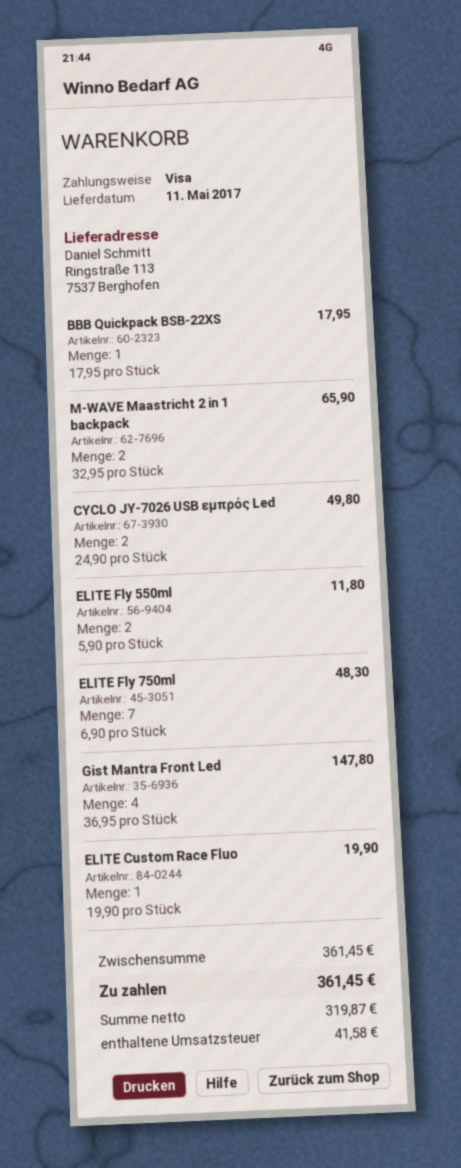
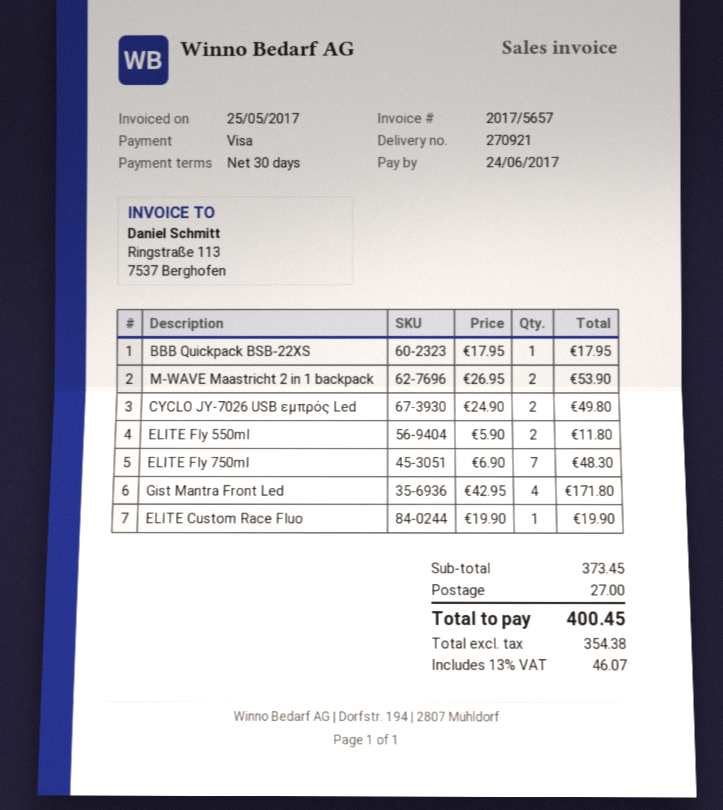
M-WAVE Maastricht 2 in 1 backpack: 2 x 32.95 = 65.90 -> 2 x 26.95 = 53.90
Gist Mantra Front Led: 4 x 36.95 = 147.80 -> 4 x 42.95 = 171.80
subtotal: 361.45 -> 373.45
shipping: none -> 27.00
net: 319.87 -> 354.38
tax: 41.58 -> 46.07
total: 361.45 -> 400.45

